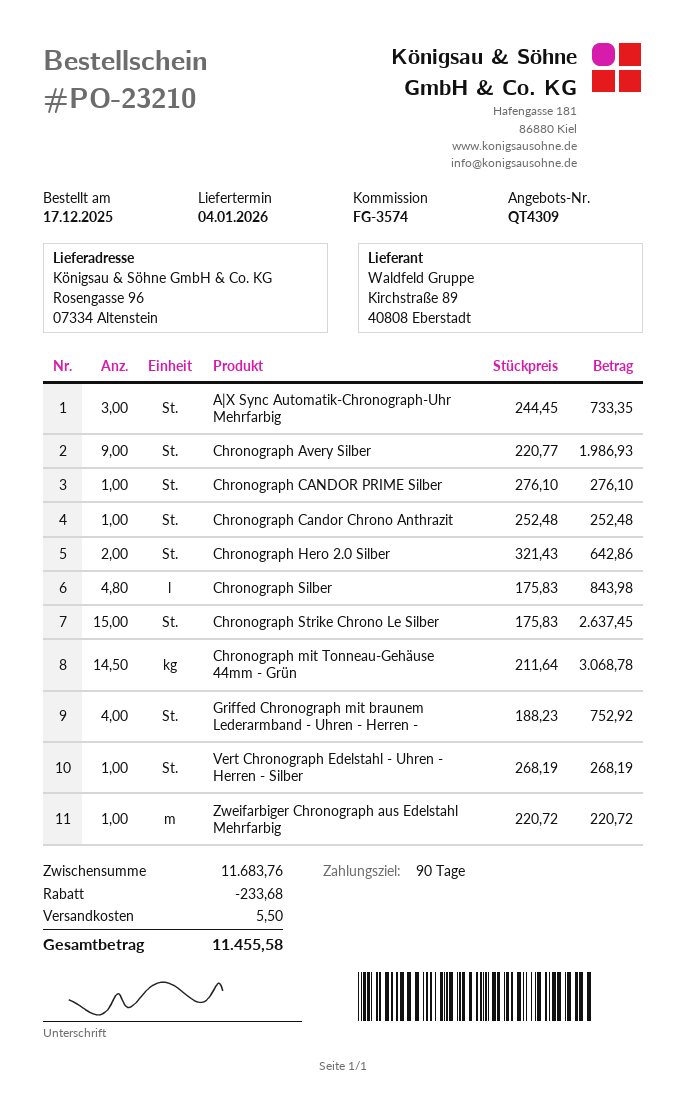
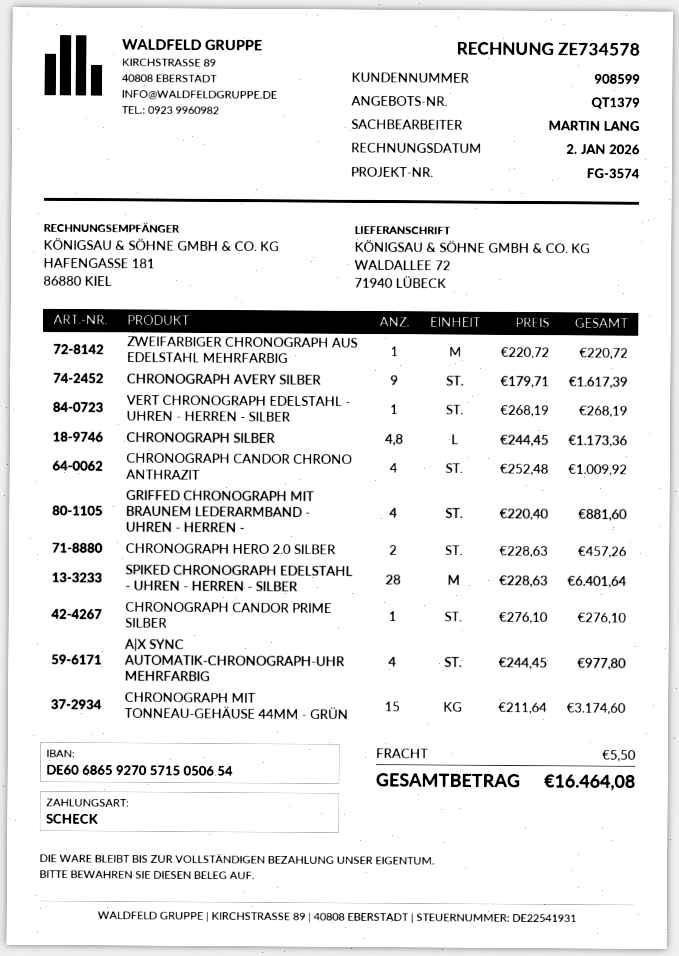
quote number: QT4309 -> QT1379
ship to: Rosengasse 96, 07334 Altenstein -> WALDALLEE 72, 71940 LÜBECK
A|X Sync Automatik-Chronograph-Uhr Mehrfarbig: 3 x 244.45 = 733.35 -> 4 x 244.45 = 977.80
Chronograph Avery Silber: 9 x 220.77 = 1986.93 -> 9 x 179.71 = 1617.39
Chronograph Candor Chrono Anthrazit: 1 x 252.48 = 252.48 -> 4 x 252.48 = 1009.92
Chronograph Hero 2.0 Silber: 2 x 321.43 = 642.86 -> 2 x 228.63 = 457.26
Chronograph Silber: 4.8 x 175.83 = 843.98 -> 4.8 x 244.45 = 1173.36
Chronograph Strike Chrono Le Silber: 15 x 175.83 = 2637.45 -> none
Chronograph mit Tonneau-Gehäuse 44mm - Grün: 14.5 x 211.64 = 3068.78 -> 15 x 211.64 = 3174.60
Griffed Chronograph mit braunem Lederarmband - Uhren - Herren -: 4 x 188.23 = 752.92 -> 4 x 220.40 = 881.60
SPIKED CHRONOGRAPH EDELSTAHL - UHREN - HERREN - SILBER: none -> 28 x 228.63 = 6401.64
discount: 233.68 -> none
total: 11455.58 -> 16464.08

